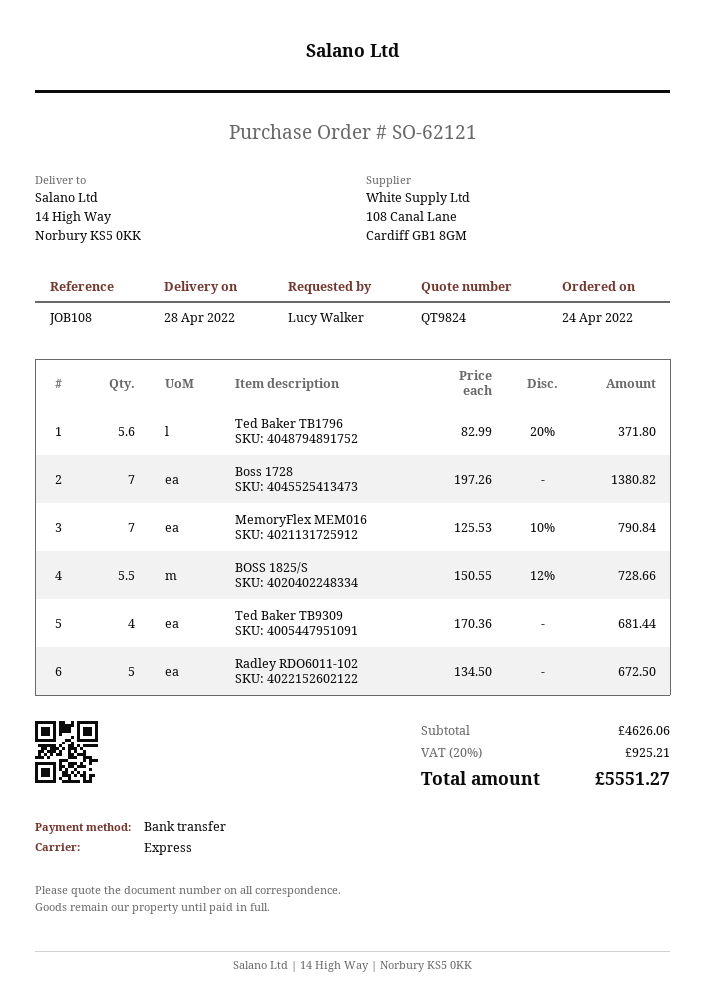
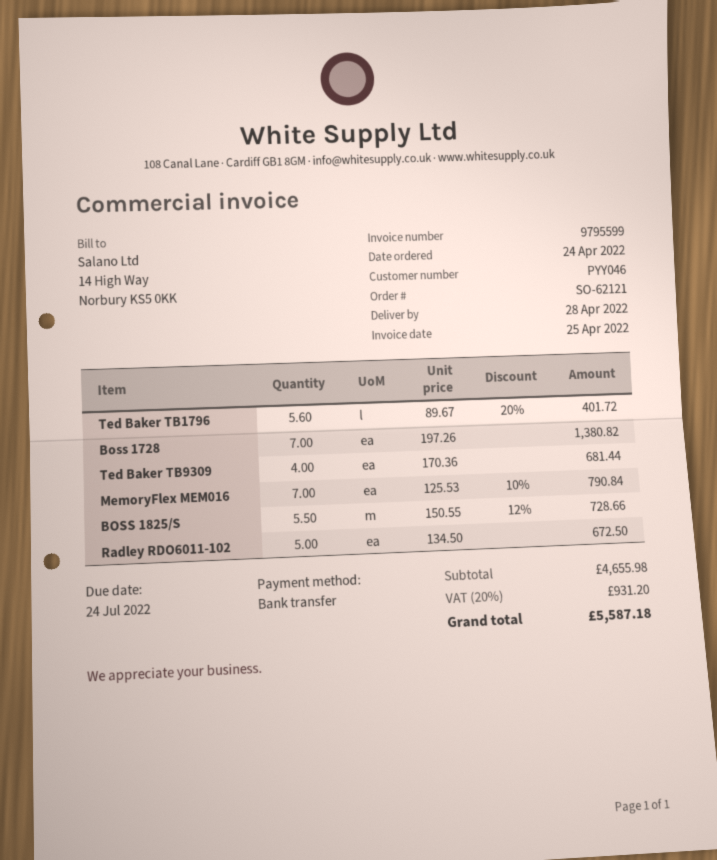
Ted Baker TB1796: 5.6 x 82.99 - 20% = 371.80 -> 5.6 x 89.67 - 20% = 401.72
subtotal: 4626.06 -> 4655.98
tax: 20% = 925.21 -> 20% = 931.20
total: 5551.27 -> 5587.18

